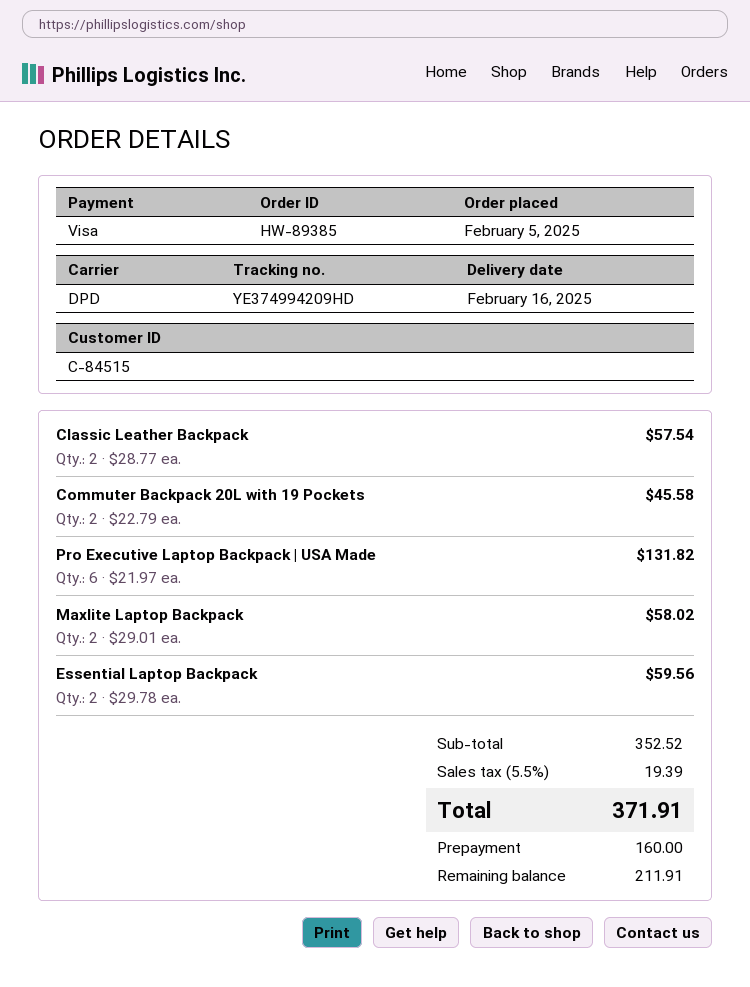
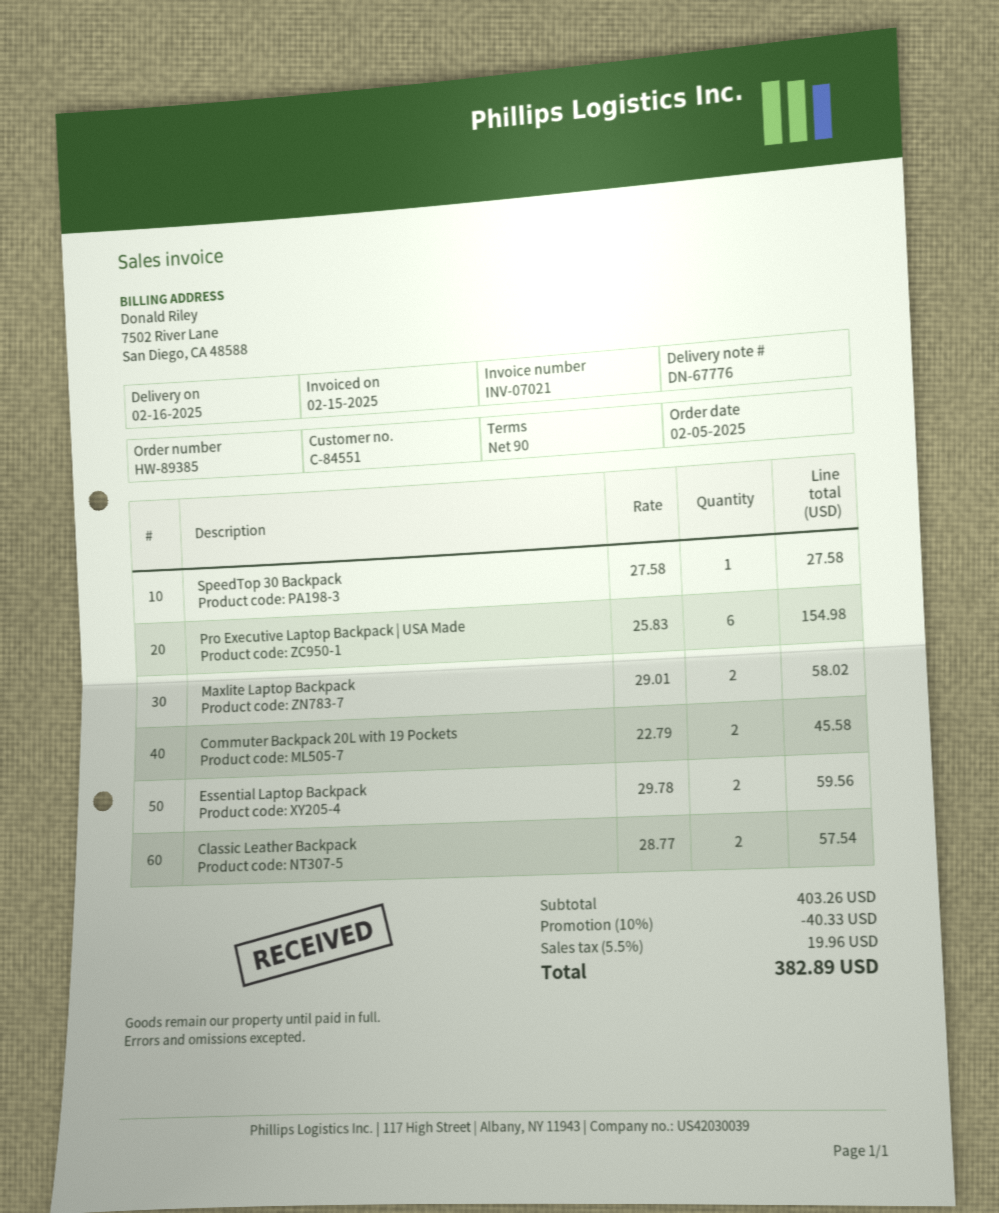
customer number: C-84515 -> C-84551
Pro Executive Laptop Backpack | USA Made: 6 x 21.97 = 131.82 -> 6 x 25.83 = 154.98
SpeedTop 30 Backpack: none -> 1 x 27.58 = 27.58
subtotal: 352.52 -> 403.26
discount: none -> 10% = 40.33
tax: 5.5% = 19.39 -> 5.5% = 19.96
total: 371.91 -> 382.89

